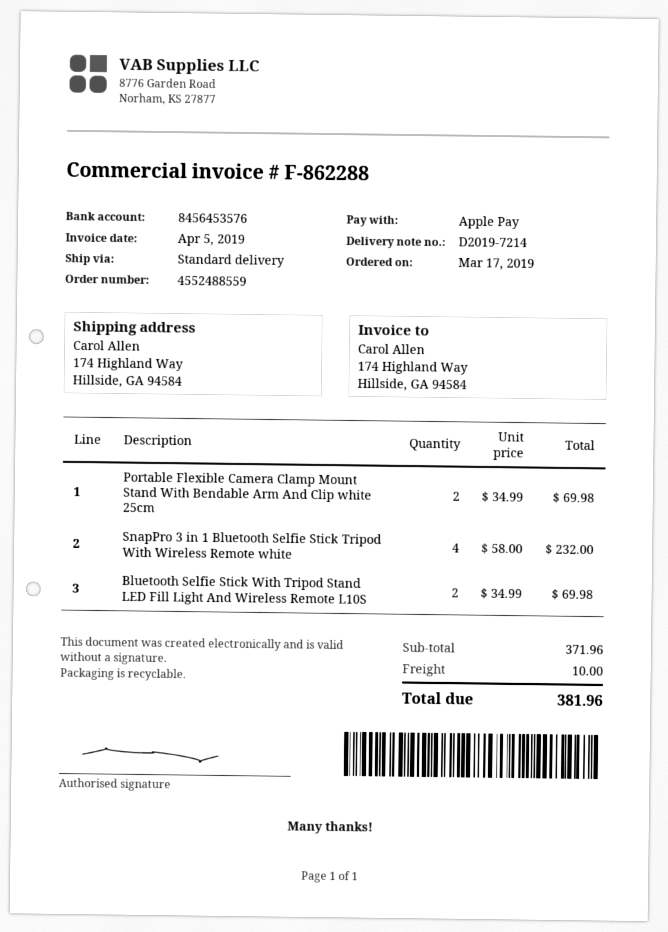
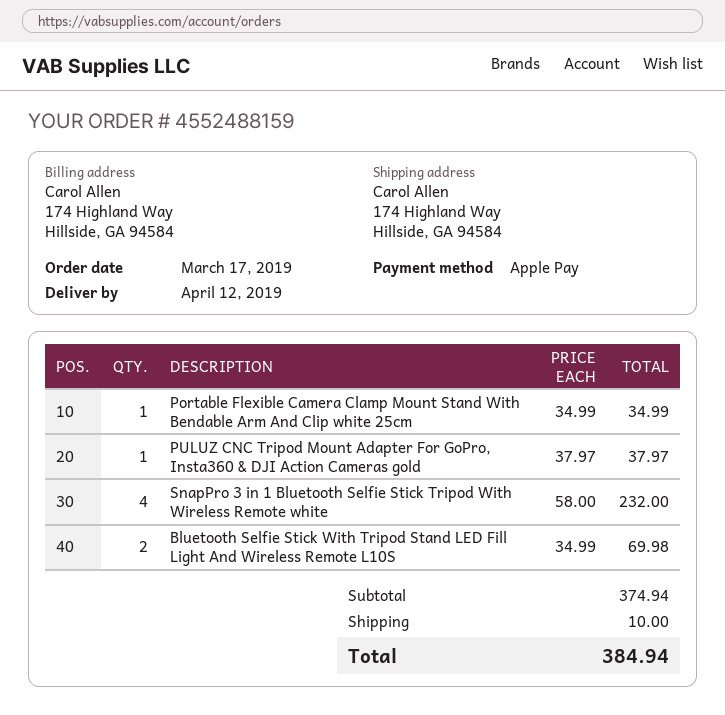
order number: 4552488559 -> 4552488159
Portable Flexible Camera Clamp Mount Stand With Bendable Arm And Clip white 25cm: 2 x 34.99 = 69.98 -> 1 x 34.99 = 34.99
PULUZ CNC Tripod Mount Adapter For GoPro, Insta360 & DJI Action Cameras gold: none -> 1 x 37.97 = 37.97
subtotal: 371.96 -> 374.94
total: 381.96 -> 384.94

